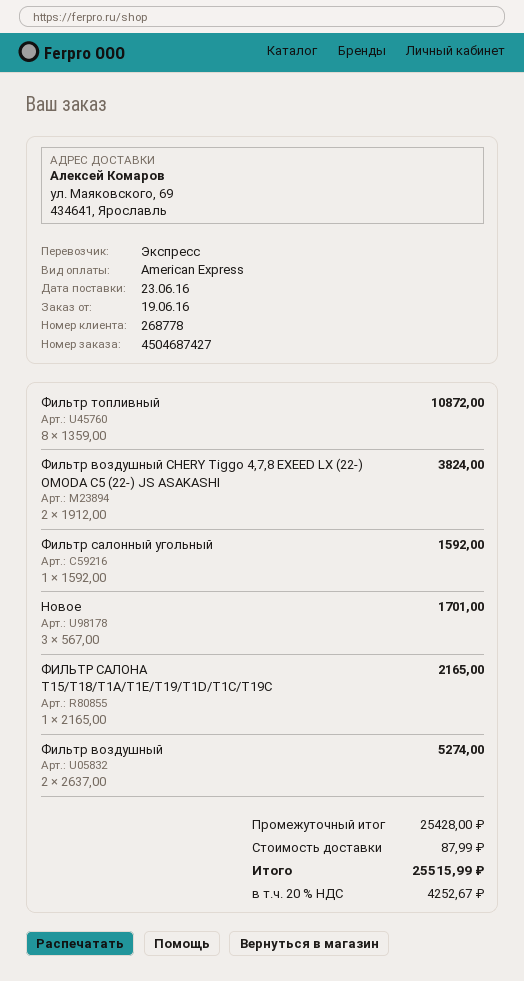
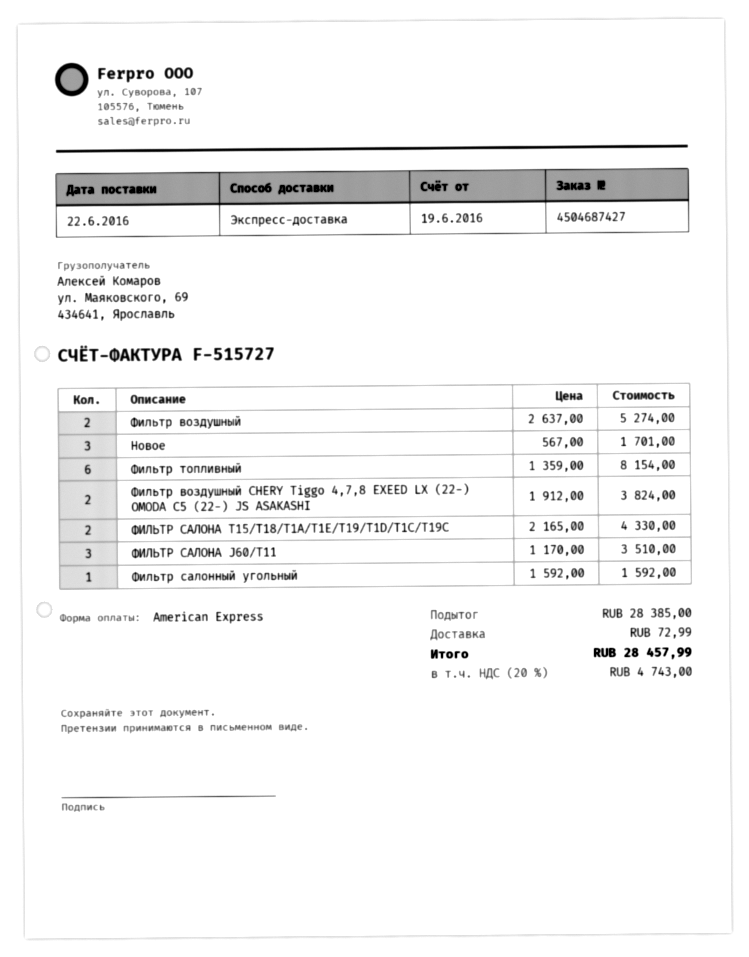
delivery date: 2016-06-23 -> 2016-06-22
Фильтр топливный: 8 x 1359.00 = 10872.00 -> 6 x 1359.00 = 8154.00
ФИЛЬТР САЛОНА T15/T18/T1A/T1E/T19/T1D/T1C/T19C: 1 x 2165.00 = 2165.00 -> 2 x 2165.00 = 4330.00
ФИЛЬТР САЛОНА J60/T11: none -> 3 x 1170.00 = 3510.00
subtotal: 25428.00 -> 28385.00
shipping: 87.99 -> 72.99
tax: 20% = 4252.67 -> 20% = 4743.00
total: 25515.99 -> 28457.99

